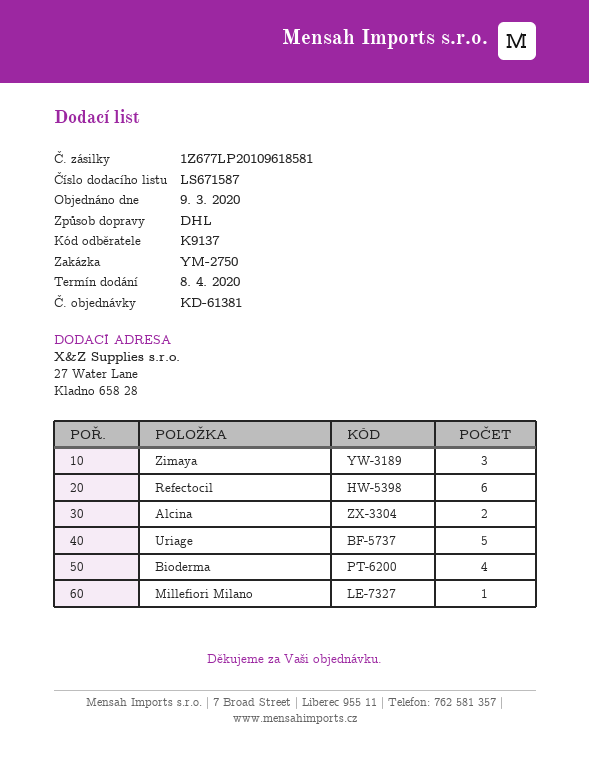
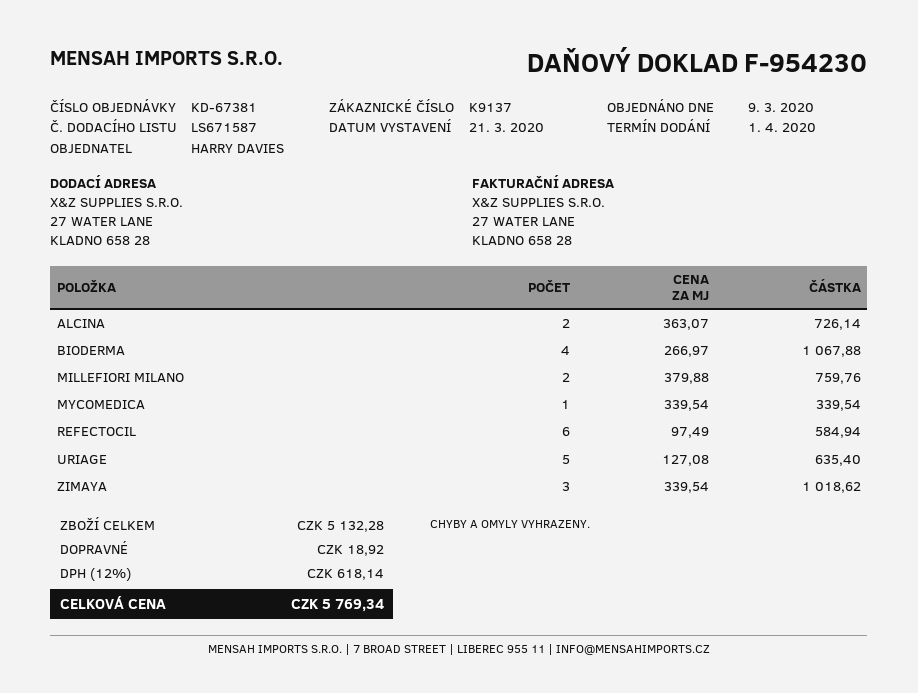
order number: KD-61381 -> KD-67381
delivery date: 2020-04-08 -> 2020-04-01
Millefiori Milano: 1 -> 2
MYCOMEDICA: none -> 1

